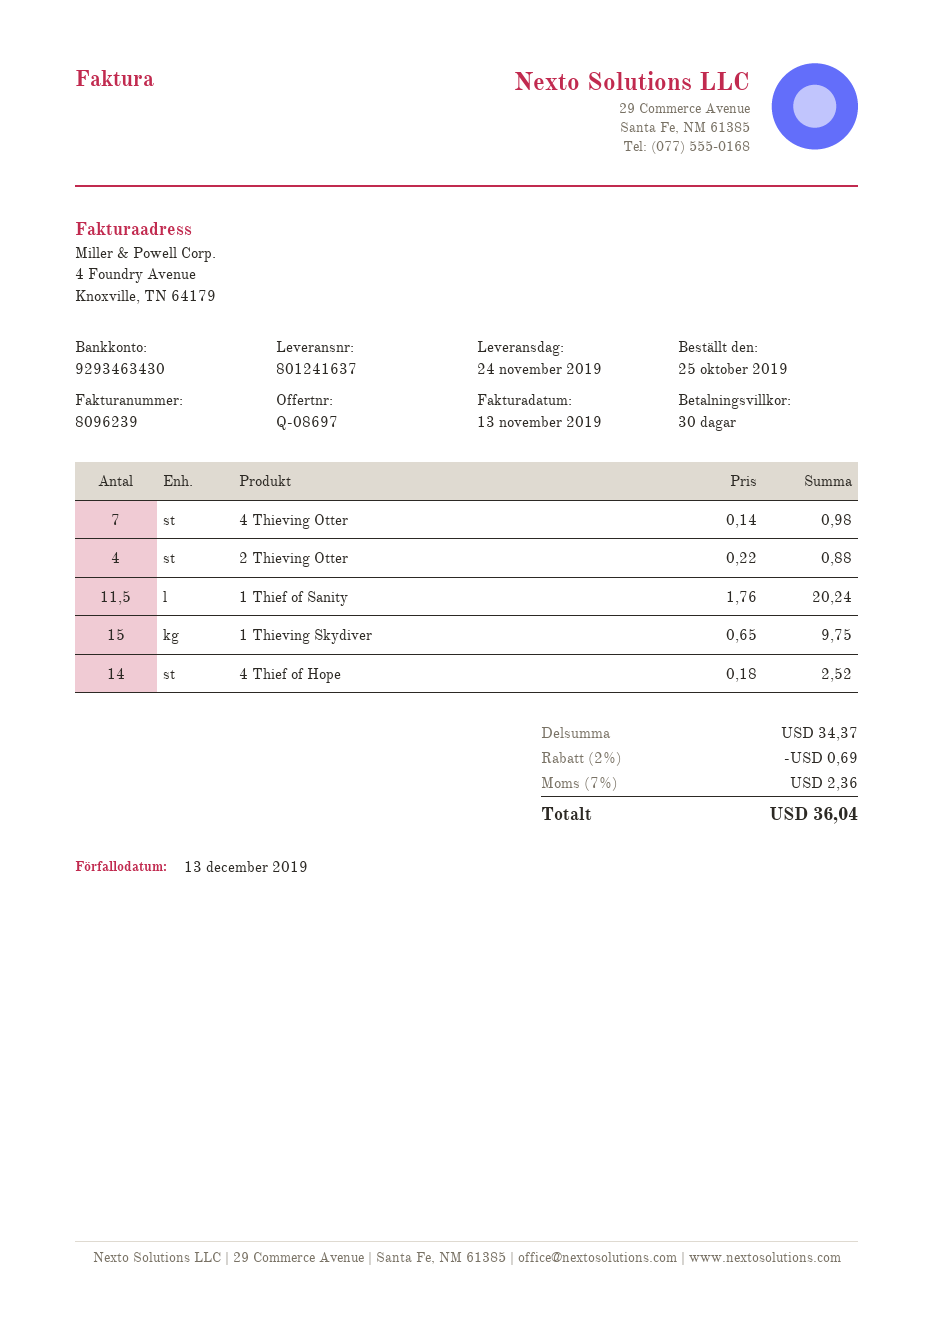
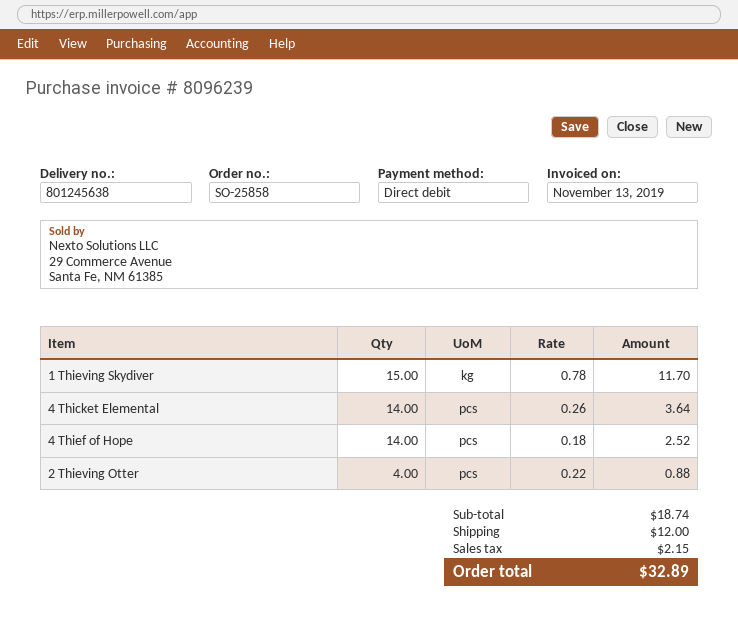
delivery note number: 801241637 -> 801245638
4 Thieving Otter: 7 x 0.14 = 0.98 -> none
1 Thief of Sanity: 11.5 x 1.76 = 20.24 -> none
1 Thieving Skydiver: 15 x 0.65 = 9.75 -> 15 x 0.78 = 11.70
4 Thicket Elemental: none -> 14 x 0.26 = 3.64
subtotal: 34.37 -> 18.74
discount: 2% = 0.69 -> none
shipping: none -> 12.00
tax: 2.36 -> 2.15
total: 36.04 -> 32.89

